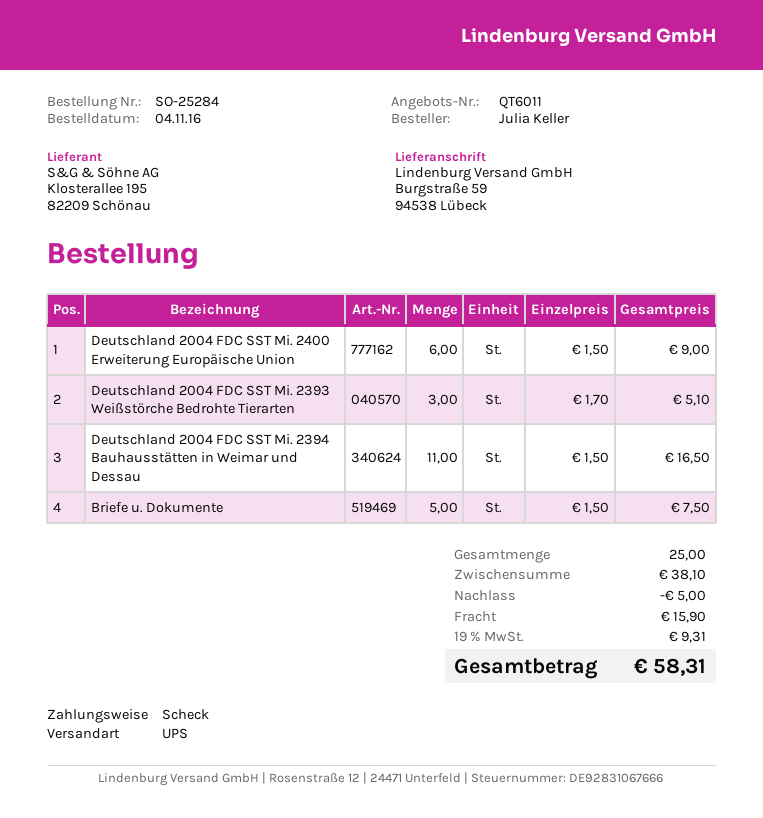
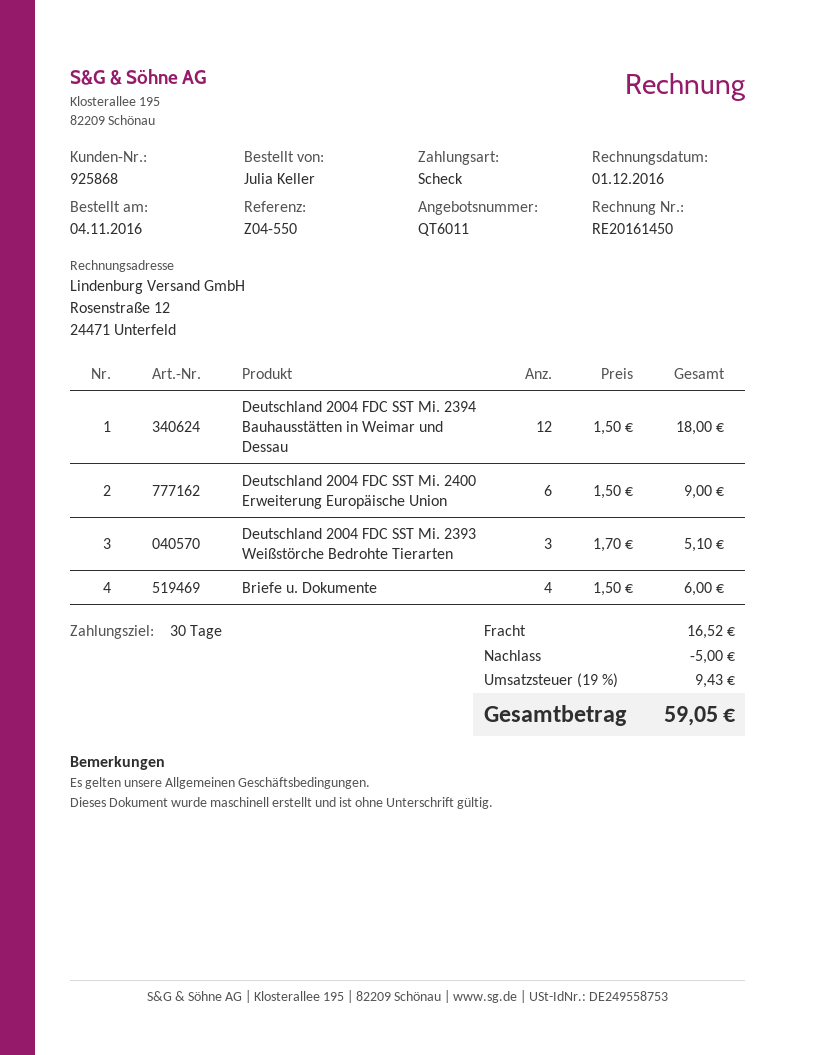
Deutschland 2004 FDC SST Mi. 2394 Bauhausstätten in Weimar und Dessau: 11 x 1.50 = 16.50 -> 12 x 1.50 = 18.00
Briefe u. Dokumente: 5 x 1.50 = 7.50 -> 4 x 1.50 = 6.00
shipping: 15.90 -> 16.52
tax: 19% = 9.31 -> 19% = 9.43
total: 58.31 -> 59.05

